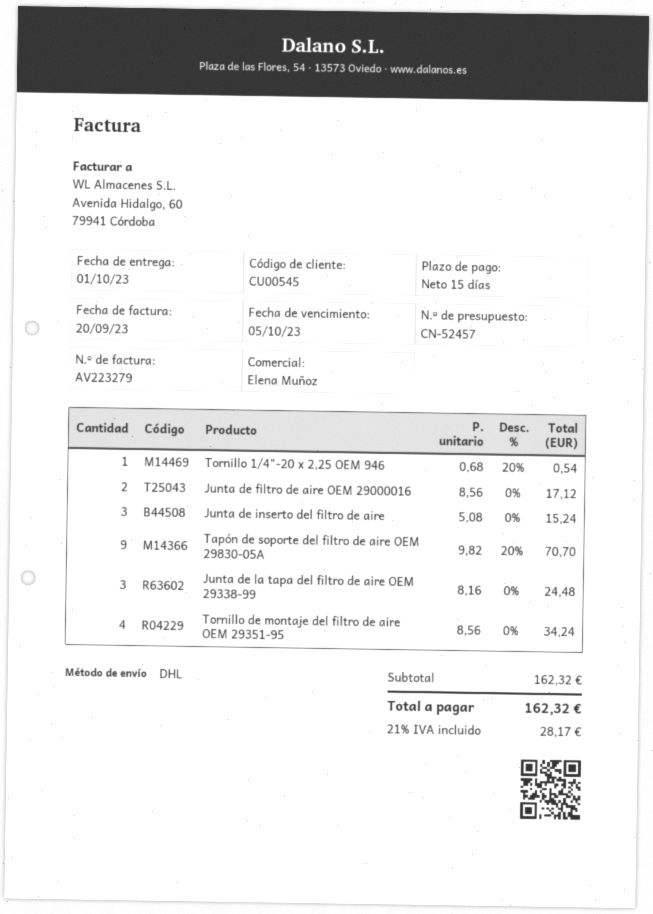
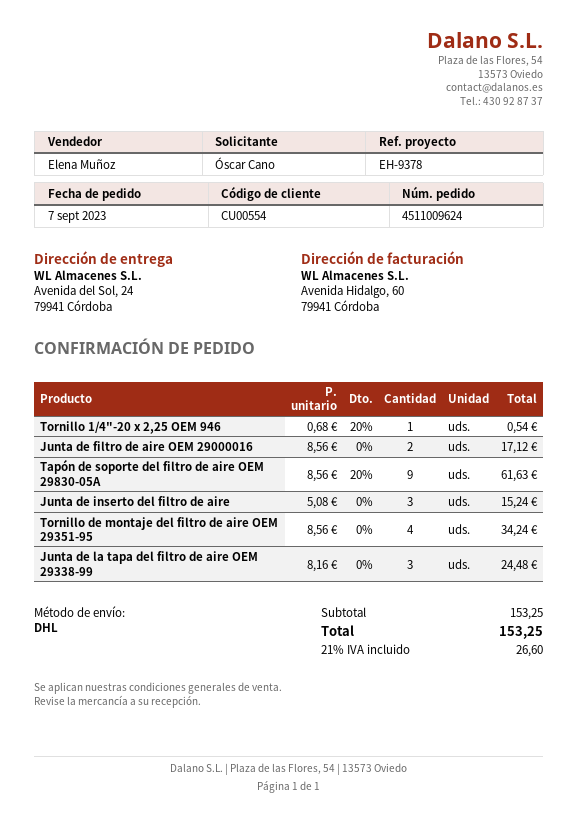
customer number: CU00545 -> CU00554
Tapón de soporte del filtro de aire OEM 29830-05A: 9 x 9.82 - 20% = 70.70 -> 9 x 8.56 - 20% = 61.63
subtotal: 162.32 -> 153.25
tax: 21% = 28.17 -> 21% = 26.60
total: 162.32 -> 153.25

